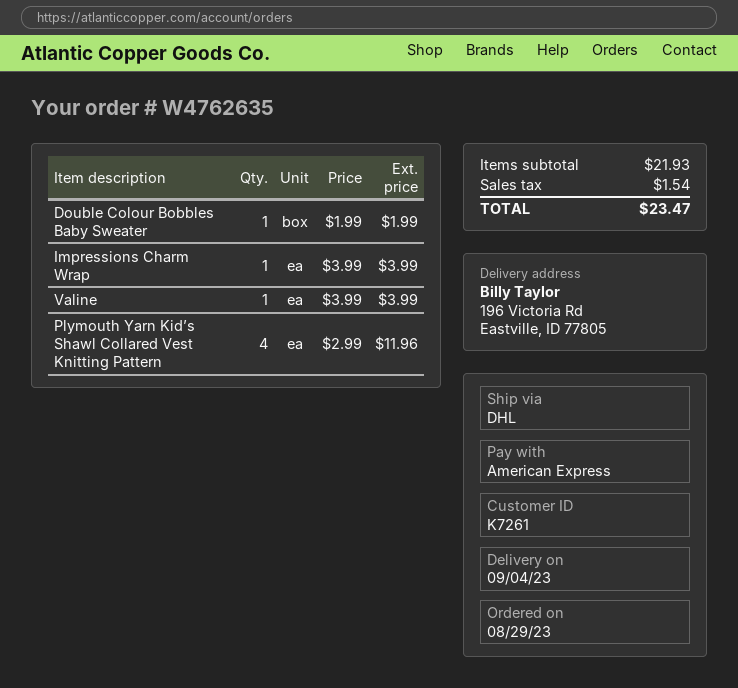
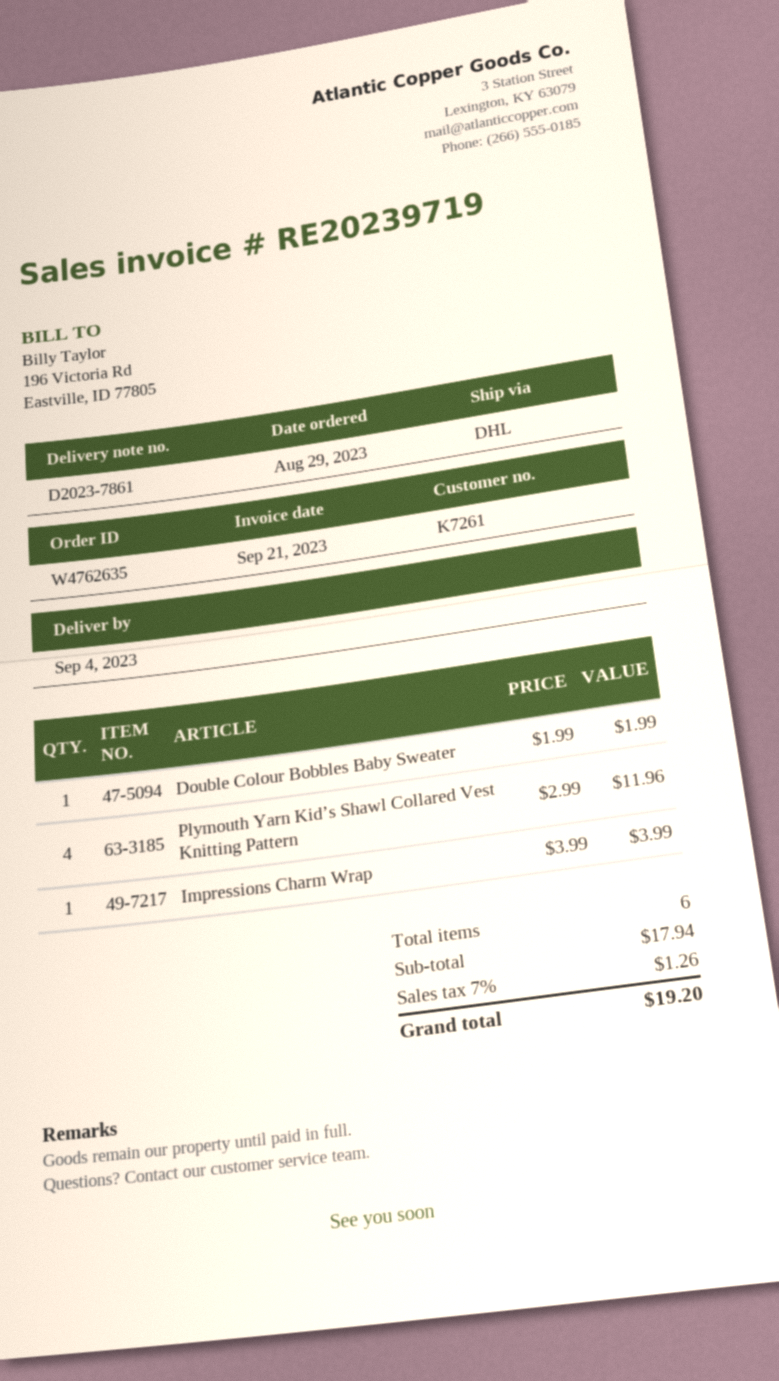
Valine: 1 x 3.99 = 3.99 -> none
subtotal: 21.93 -> 17.94
tax: 1.54 -> 1.26
total: 23.47 -> 19.20

